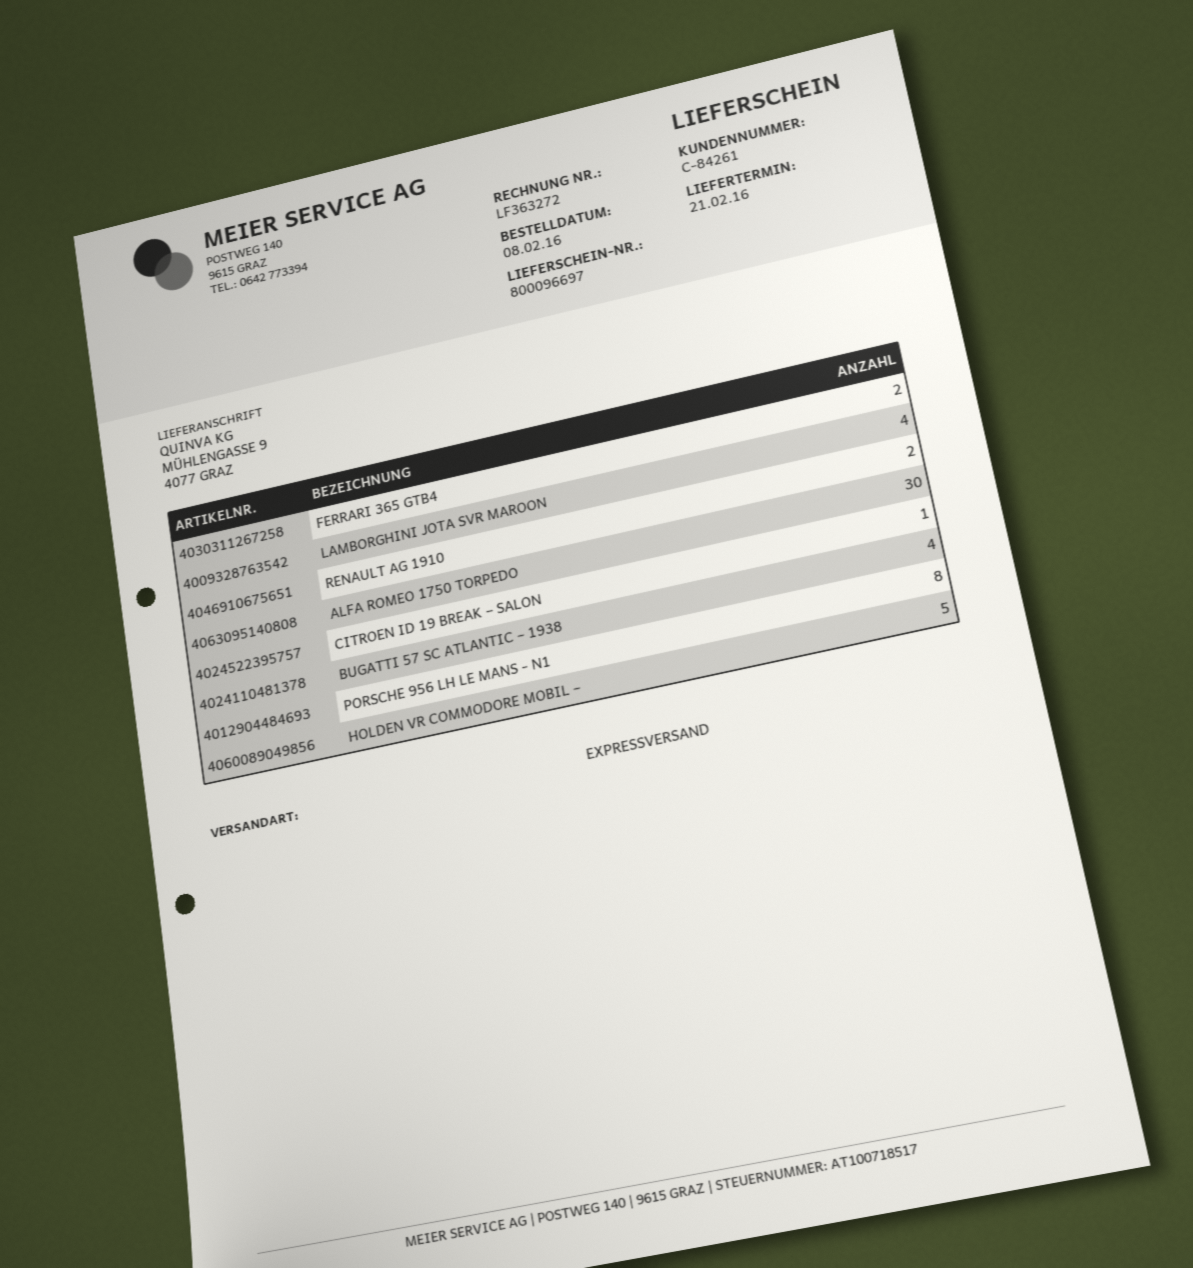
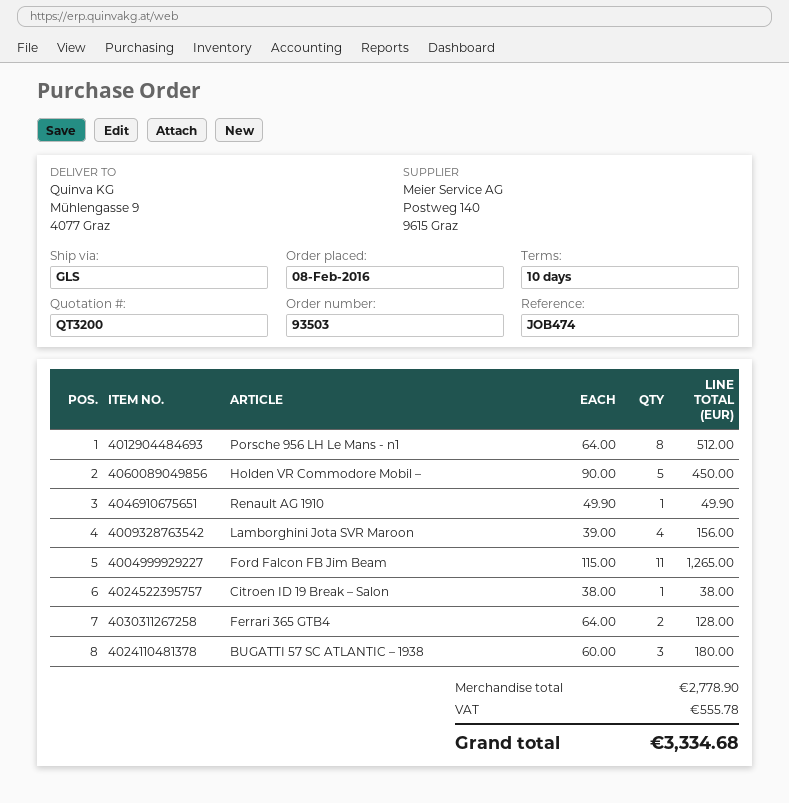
shipping method: express -> GLS
RENAULT AG 1910: 2 -> 1
ALFA ROMEO 1750 TORPEDO: 30 -> none
BUGATTI 57 SC ATLANTIC – 1938: 4 -> 3
Ford Falcon FB Jim Beam: none -> 11

